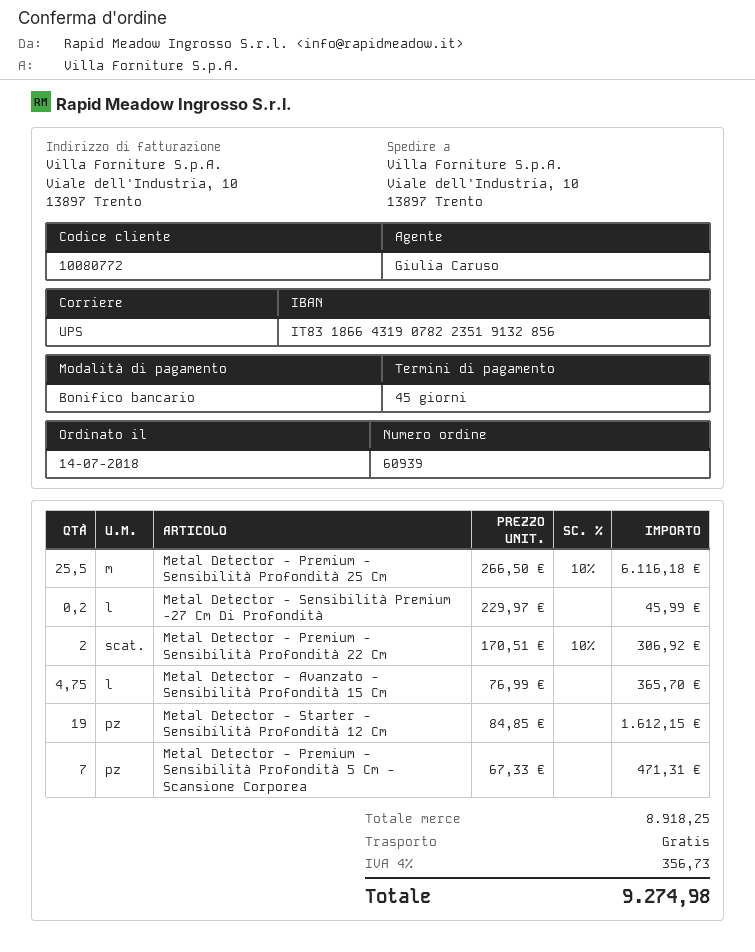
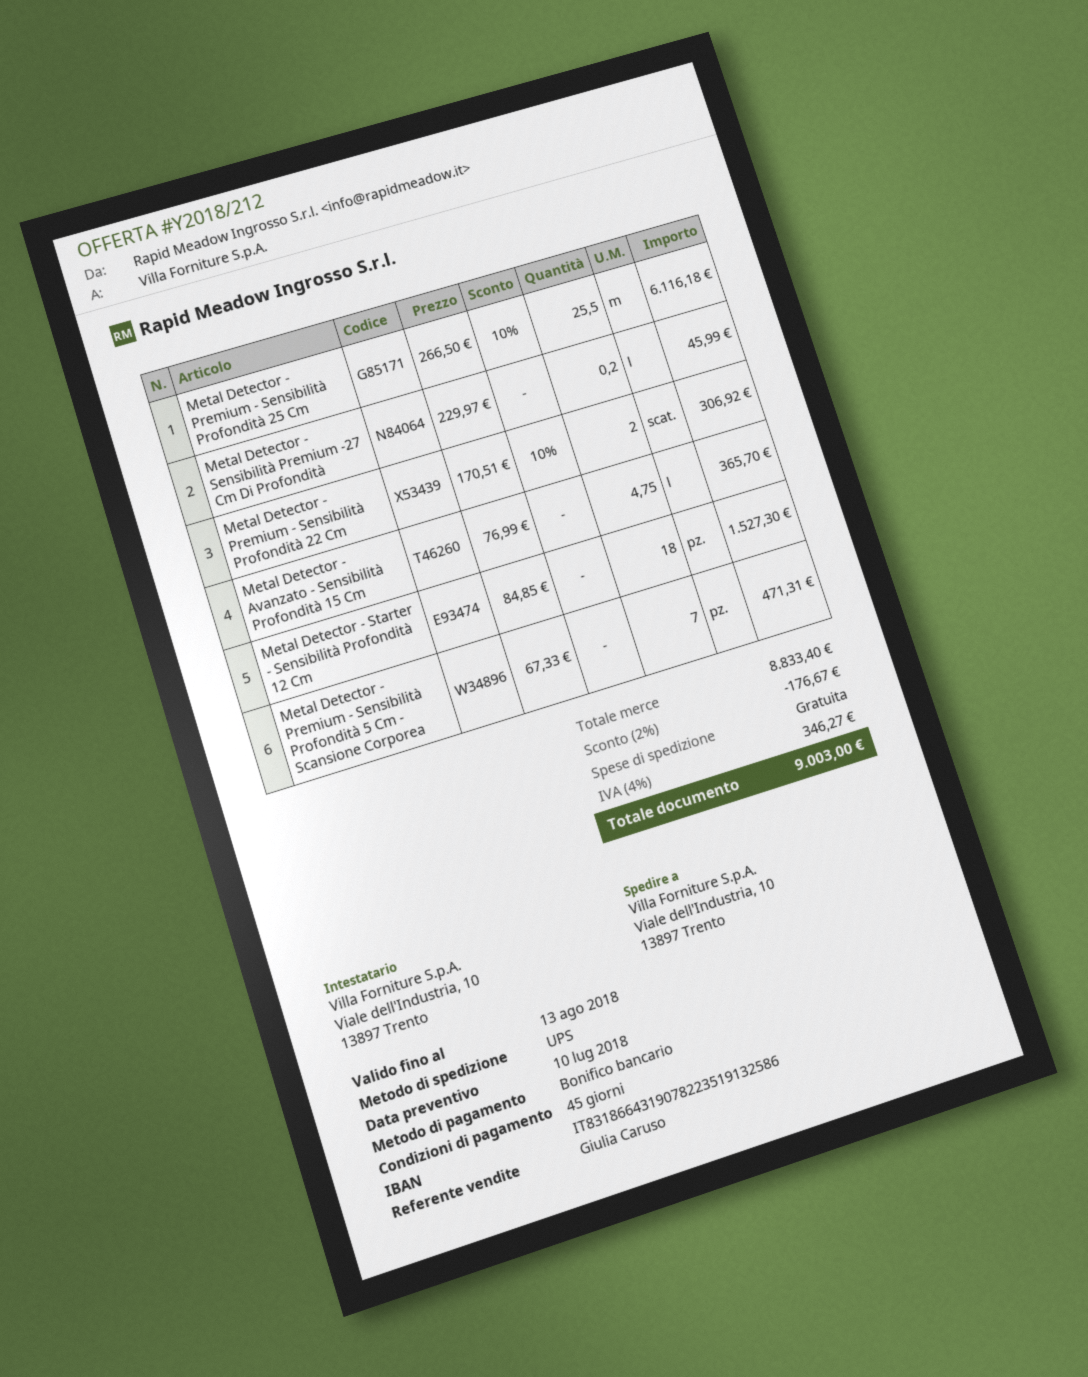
bank account: IT8318664319078223519132856 -> IT8318664319078223519132586
Metal Detector - Starter - Sensibilità Profondità 12 Cm: 19 x 84.85 = 1612.15 -> 18 x 84.85 = 1527.30
subtotal: 8918.25 -> 8833.40
discount: none -> 2% = 176.67
tax: 4% = 356.73 -> 4% = 346.27
total: 9274.98 -> 9003.00

